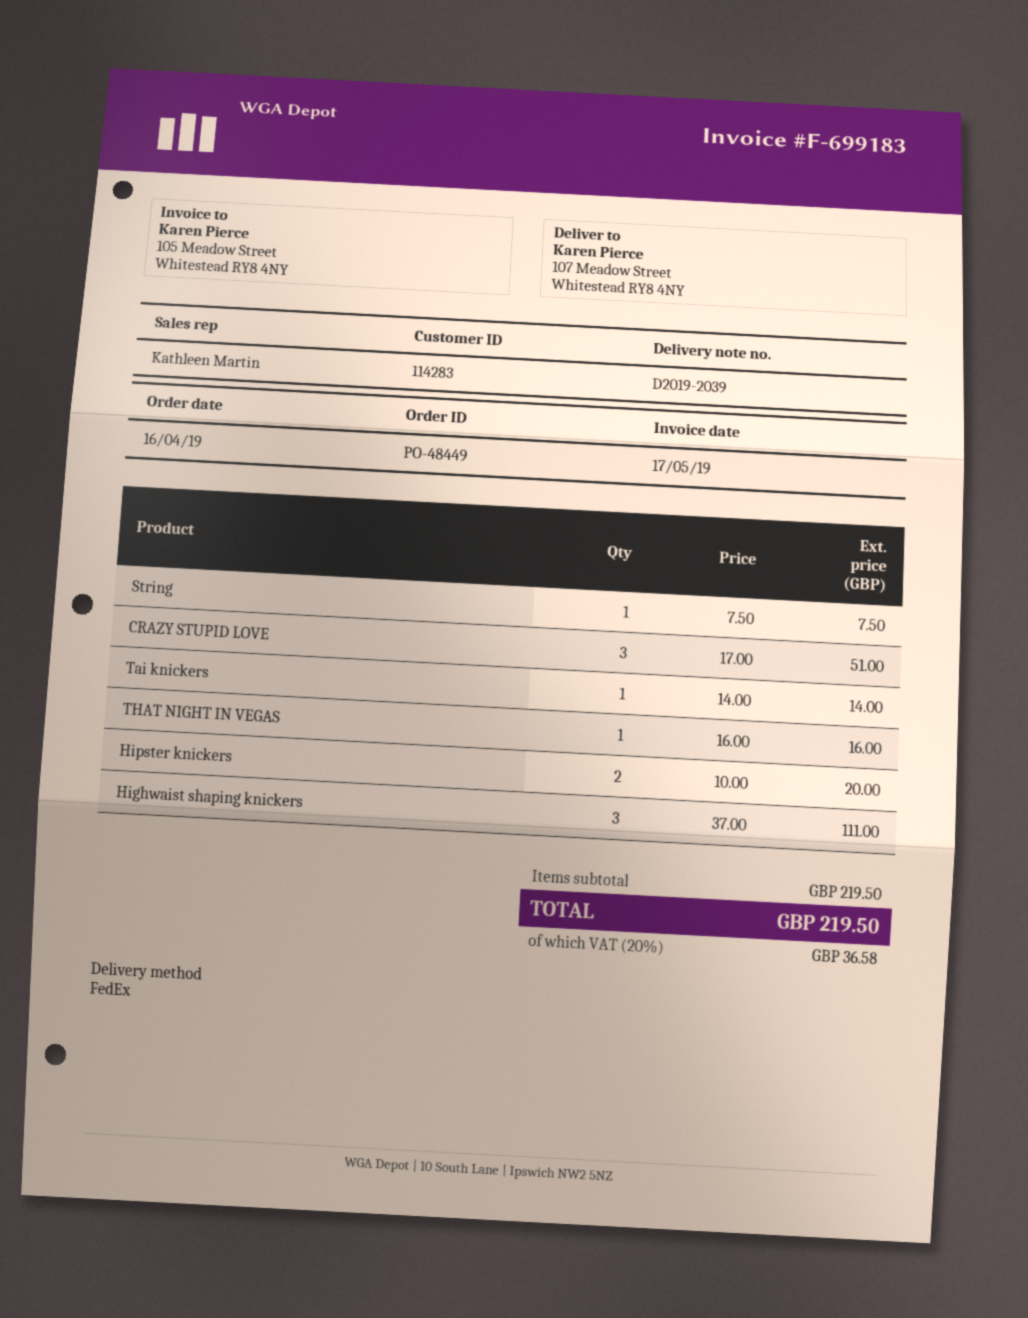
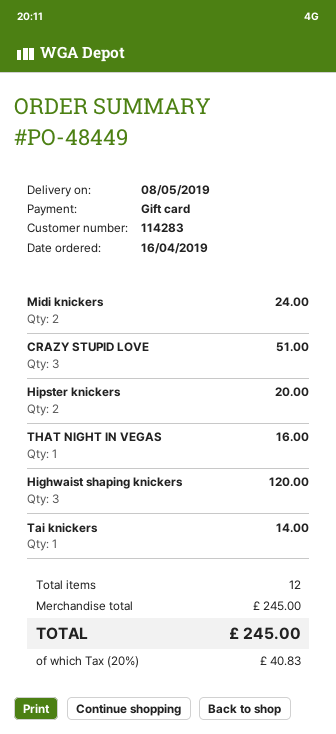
String: 1 for 7.50 -> none
Highwaist shaping knickers: 3 for 111.00 -> 3 for 120.00
Midi knickers: none -> 2 for 24.00
subtotal: 219.50 -> 245.00
tax: 20% = 36.58 -> 20% = 40.83
total: 219.50 -> 245.00

